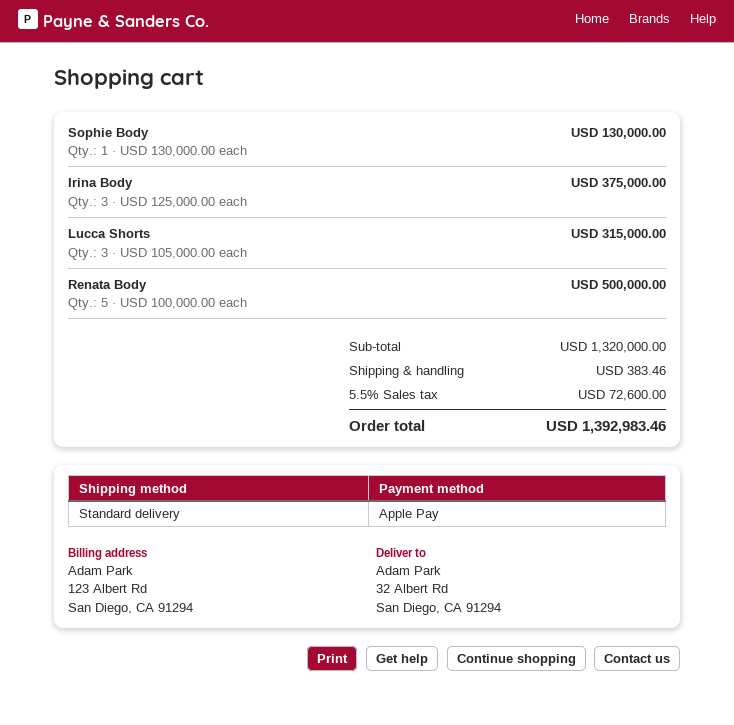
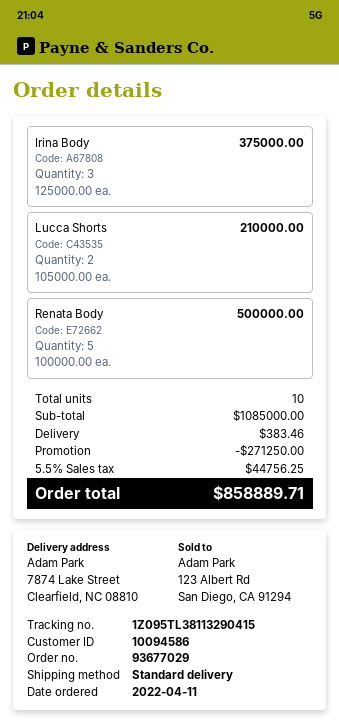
ship to: 32 Albert Rd, San Diego, CA 91294 -> 7874 Lake Street, Clearfield, NC 08810
Sophie Body: 1 x 130000.00 = 130000.00 -> none
Lucca Shorts: 3 x 105000.00 = 315000.00 -> 2 x 105000.00 = 210000.00
subtotal: 1320000.00 -> 1085000.00
discount: none -> 271250.00
tax: 5.5% = 72600.00 -> 5.5% = 44756.25
total: 1392983.46 -> 858889.71

